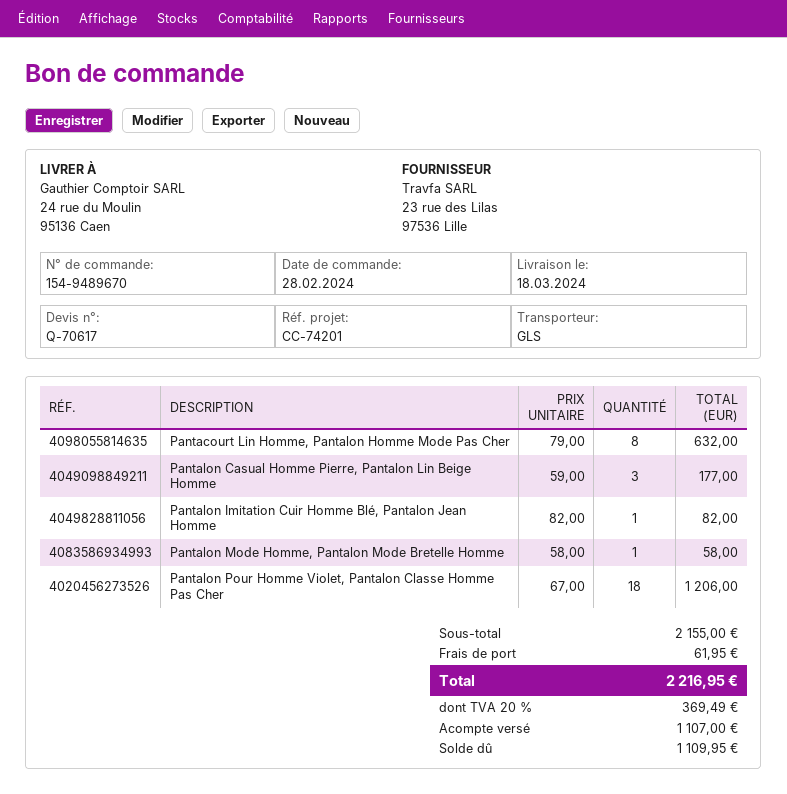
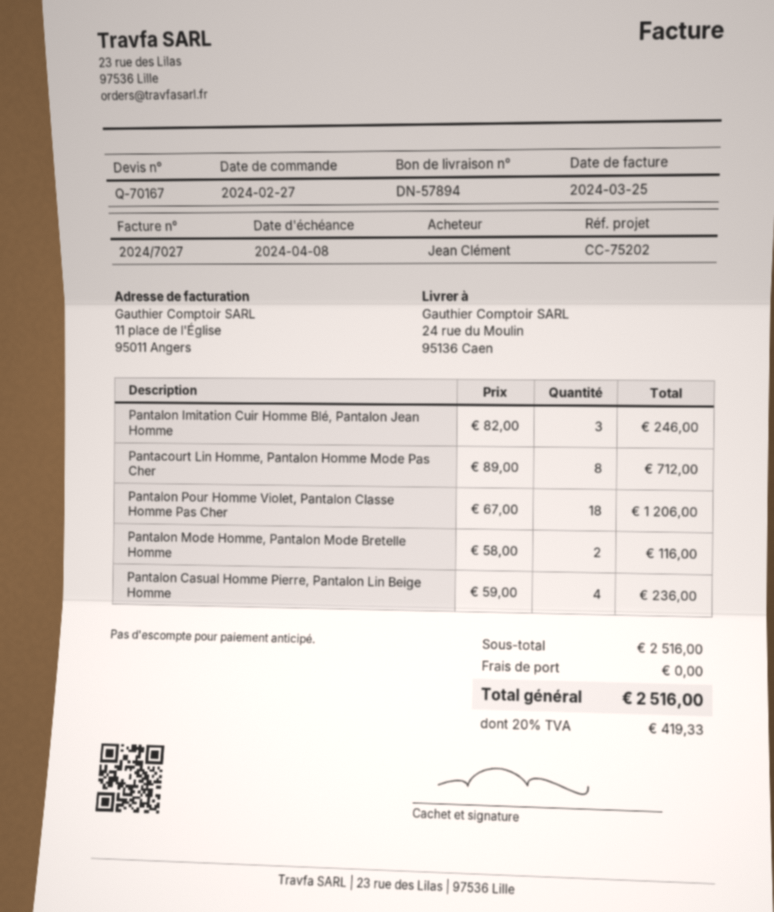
quote number: Q-70617 -> Q-70167
order date: 2024-02-28 -> 2024-02-27
reference: CC-74201 -> CC-75202
Pantacourt Lin Homme, Pantalon Homme Mode Pas Cher: 8 x 79.00 = 632.00 -> 8 x 89.00 = 712.00
Pantalon Casual Homme Pierre, Pantalon Lin Beige Homme: 3 x 59.00 = 177.00 -> 4 x 59.00 = 236.00
Pantalon Imitation Cuir Homme Blé, Pantalon Jean Homme: 1 x 82.00 = 82.00 -> 3 x 82.00 = 246.00
Pantalon Mode Homme, Pantalon Mode Bretelle Homme: 1 x 58.00 = 58.00 -> 2 x 58.00 = 116.00
subtotal: 2155.00 -> 2516.00
shipping: 61.95 -> 0.00
tax: 20% = 369.49 -> 20% = 419.33
total: 2216.95 -> 2516.00

